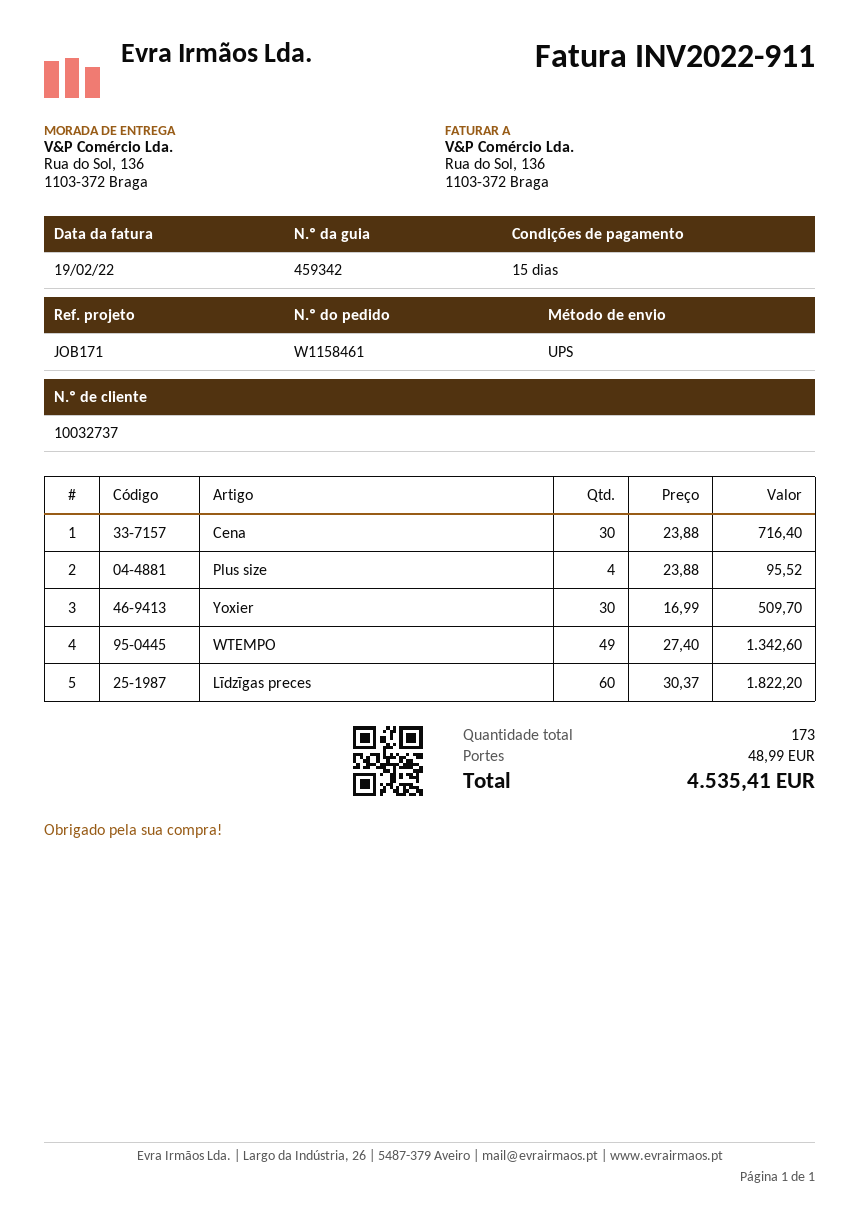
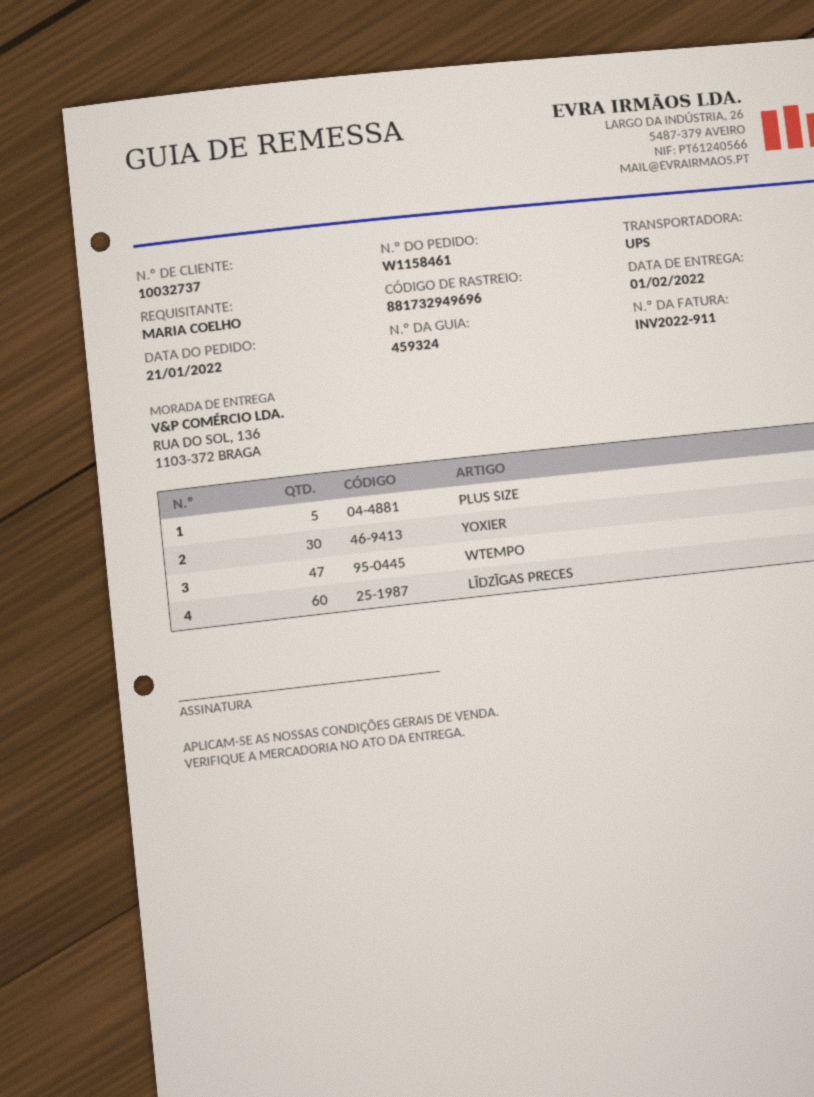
delivery note number: 459342 -> 459324
Cena: 30 -> none
Plus size: 4 -> 5
WTEMPO: 49 -> 47

